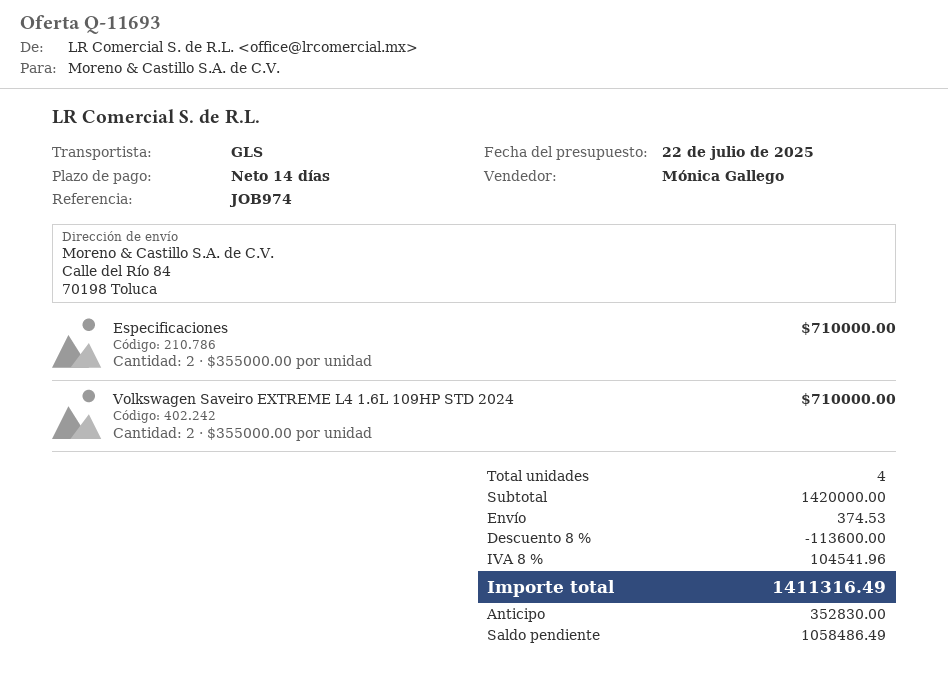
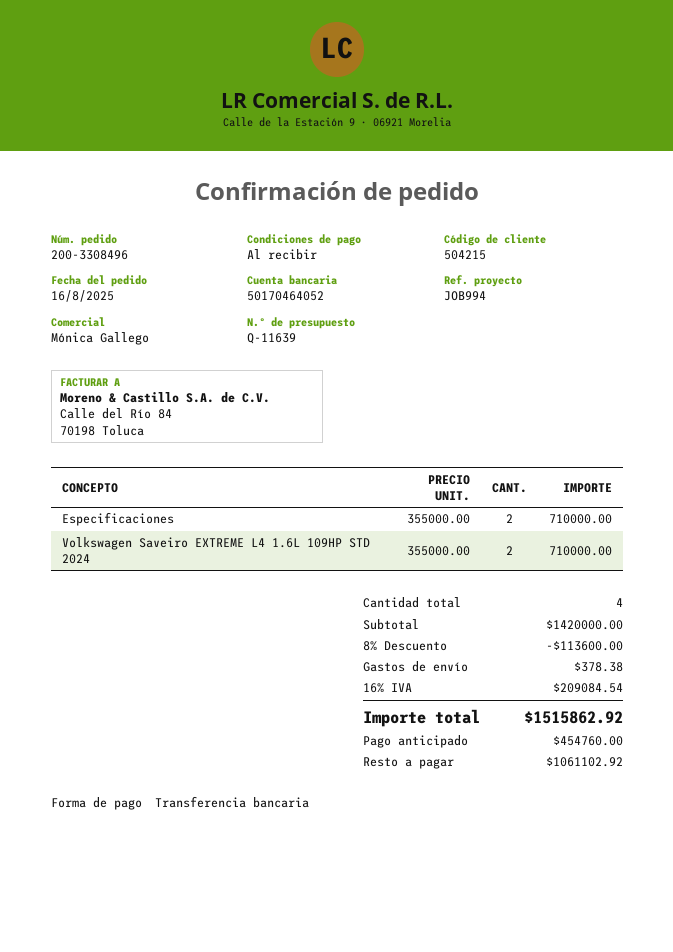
quote number: Q-11693 -> Q-11639
payment terms: 14 days -> on receipt
reference: JOB974 -> JOB994
shipping: 374.53 -> 378.38
tax: 8% = 104541.96 -> 16% = 209084.54
total: 1411316.49 -> 1515862.92
deposit: 352830.00 -> 454760.00
balance: 1058486.49 -> 1061102.92

